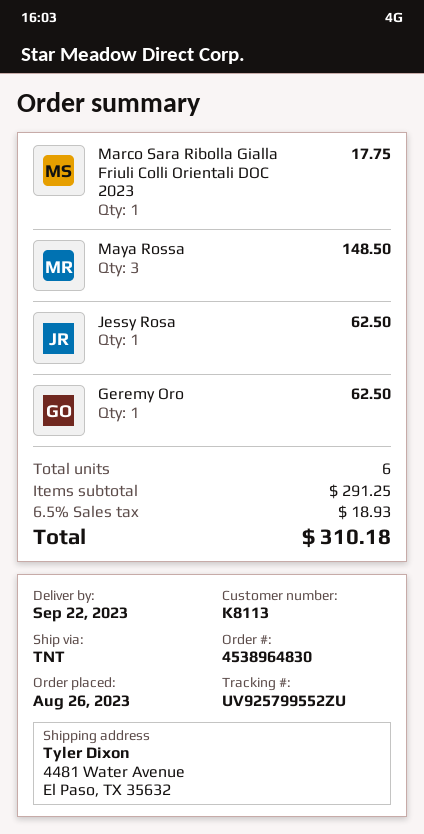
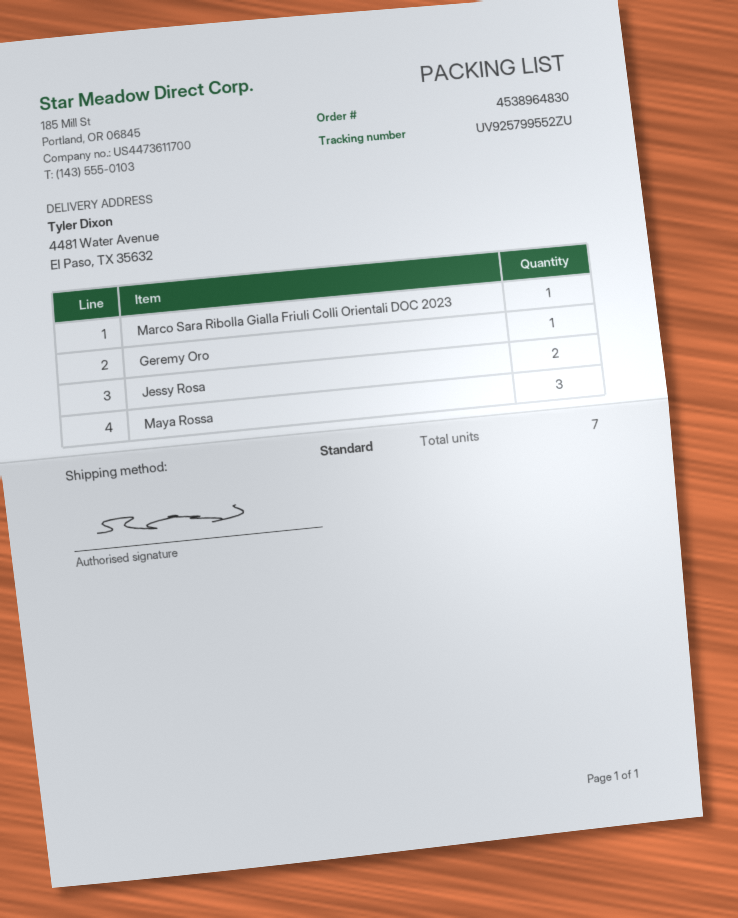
shipping method: TNT -> standard
Jessy Rosa: 1 -> 2
total quantity: 6 -> 7

